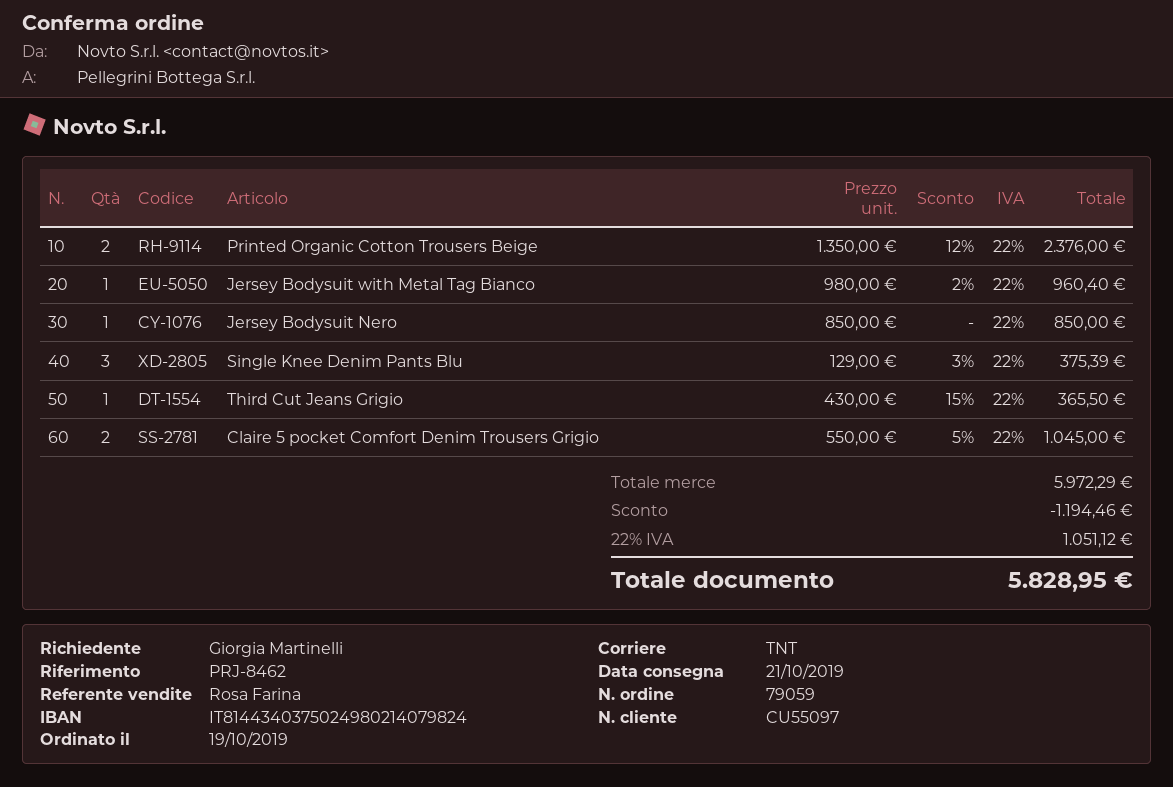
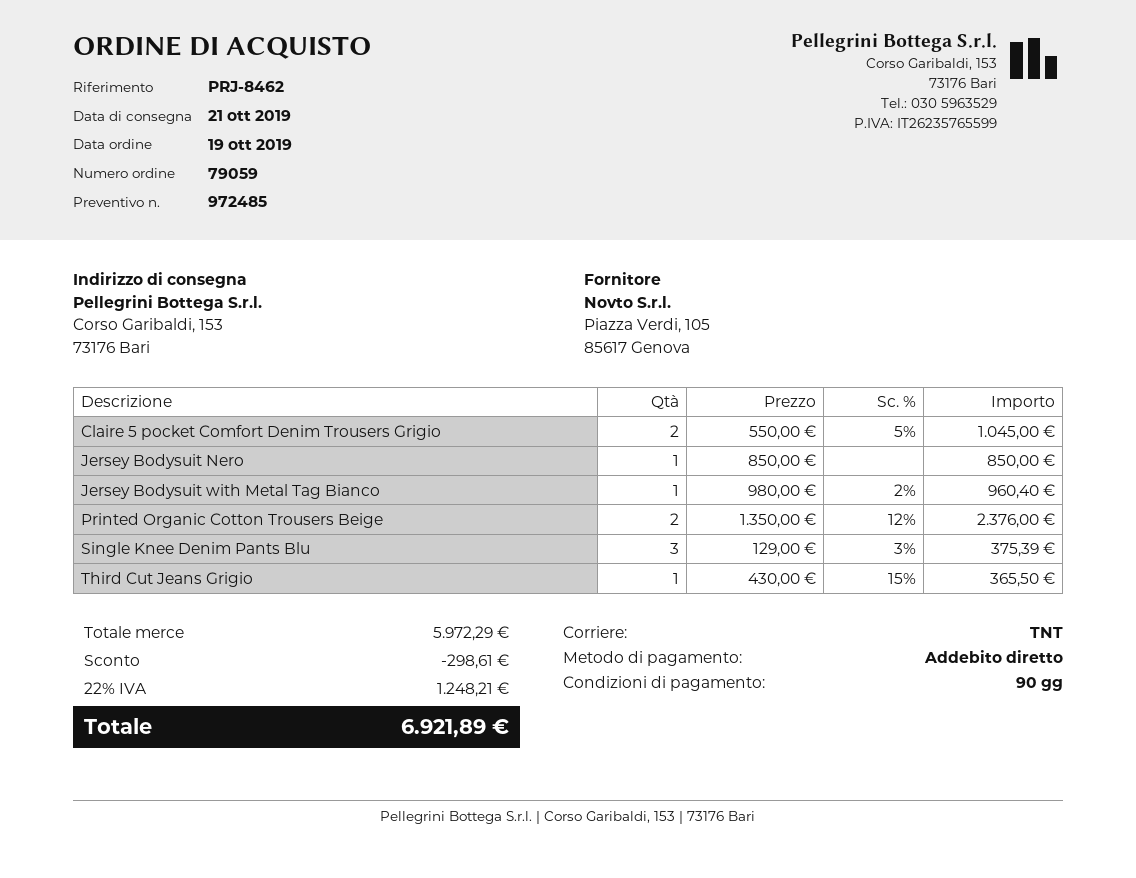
discount: 1194.46 -> 298.61
tax: 22% = 1051.12 -> 22% = 1248.21
total: 5828.95 -> 6921.89

